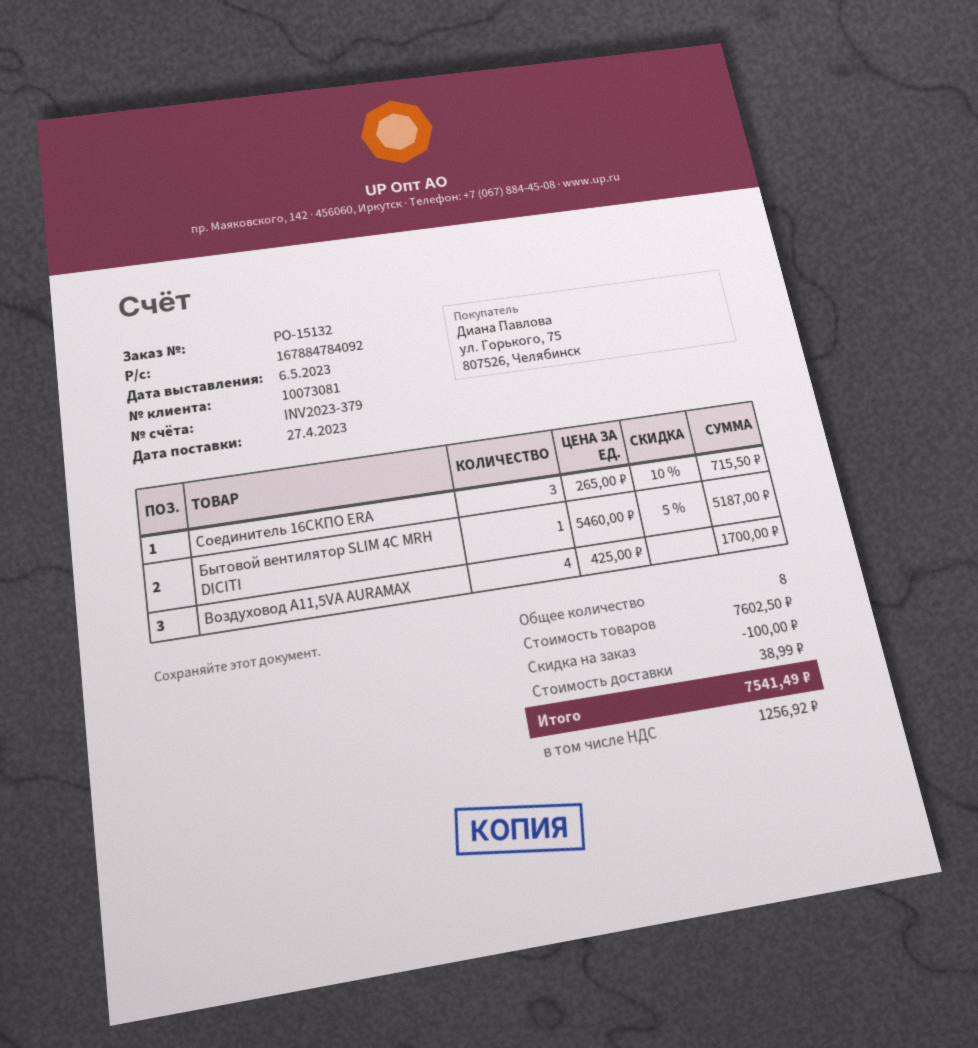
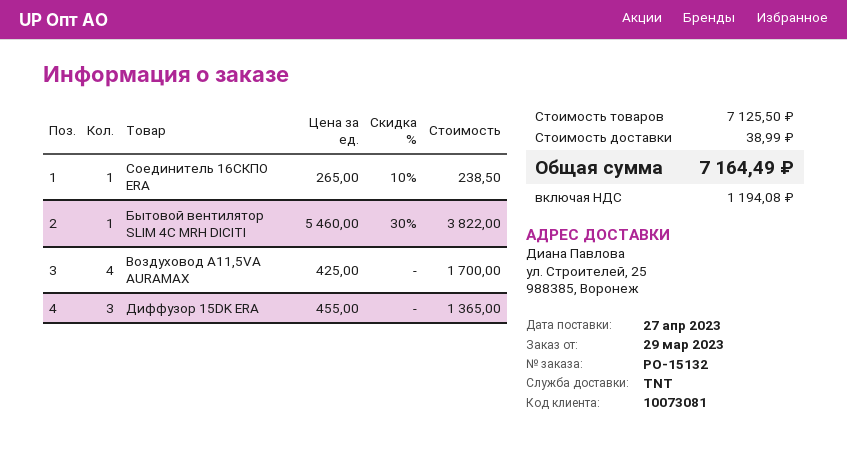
Соединитель 16СКПО ERA: 3 x 265.00 - 10% = 715.50 -> 1 x 265.00 - 10% = 238.50
Бытовой вентилятор SLIM 4C MRH DICITI: 1 x 5460.00 - 5% = 5187.00 -> 1 x 5460.00 - 30% = 3822.00
Диффузор 15DK ERA: none -> 3 x 455.00 = 1365.00
subtotal: 7602.50 -> 7125.50
discount: 100.00 -> none
tax: 1256.92 -> 1194.08
total: 7541.49 -> 7164.49

